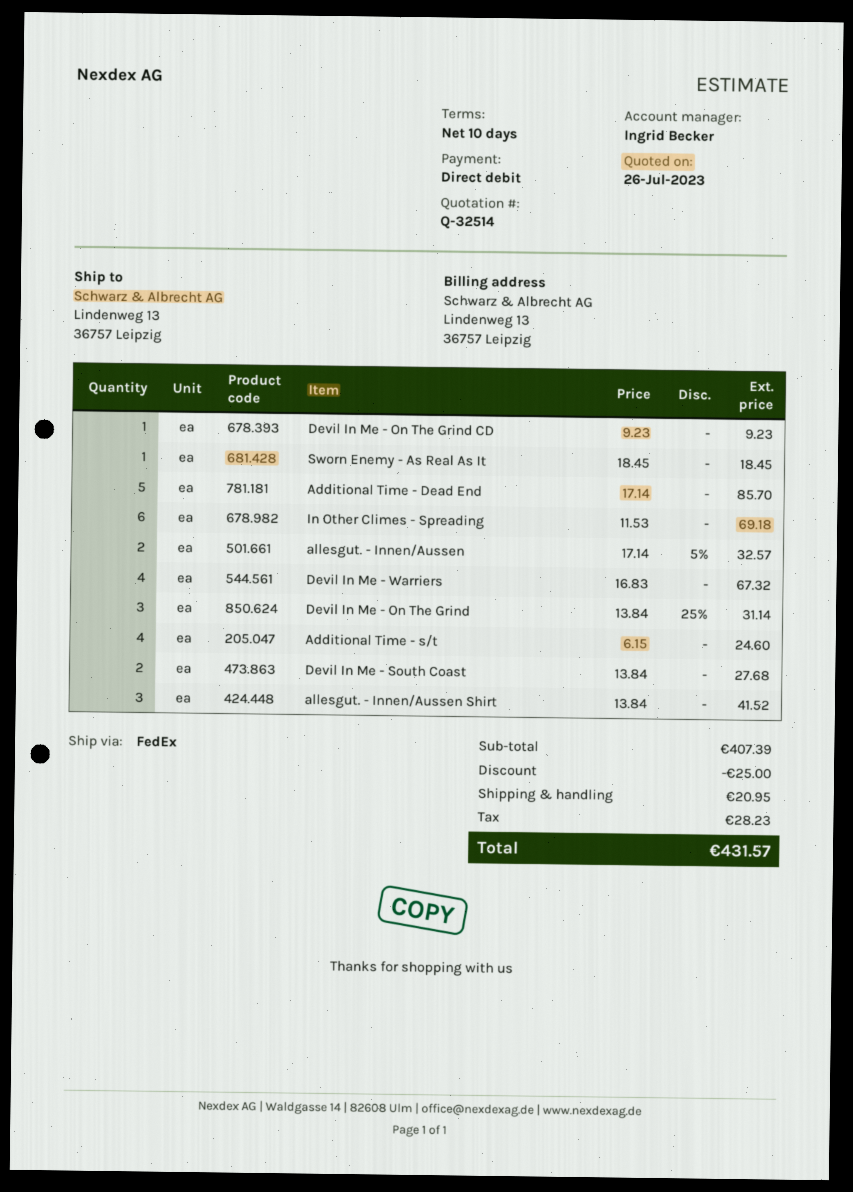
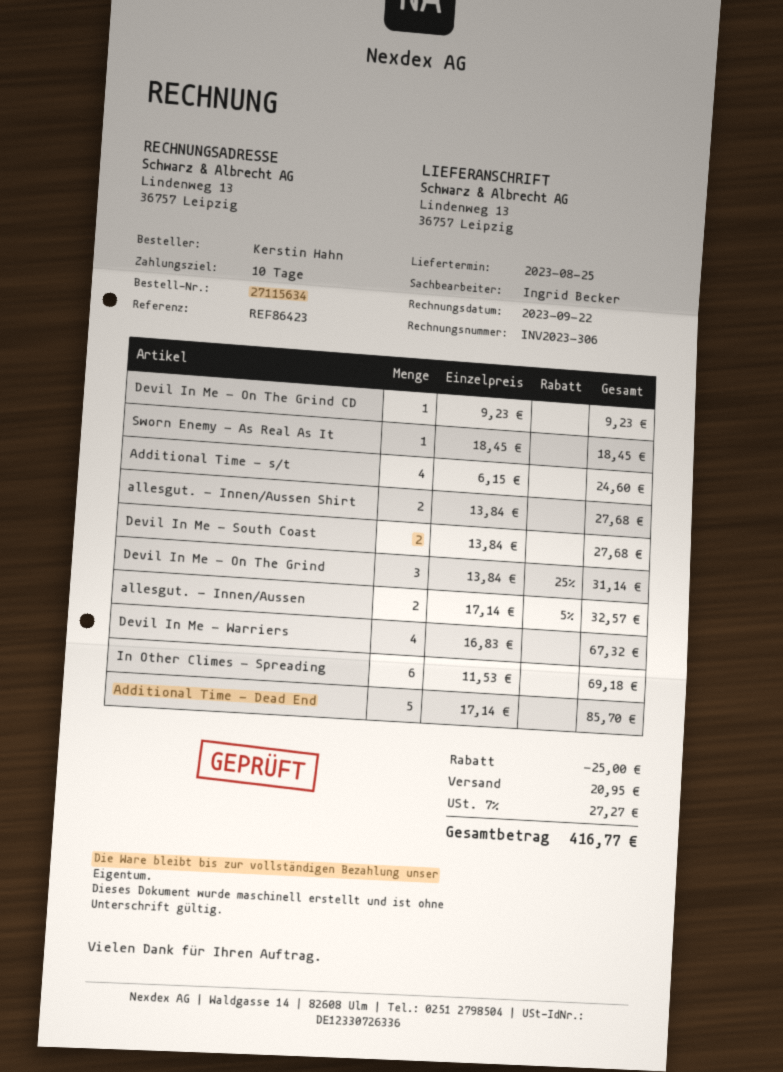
allesgut. - Innen/Aussen Shirt: 3 x 13.84 = 41.52 -> 2 x 13.84 = 27.68
tax: 28.23 -> 27.27
total: 431.57 -> 416.77

